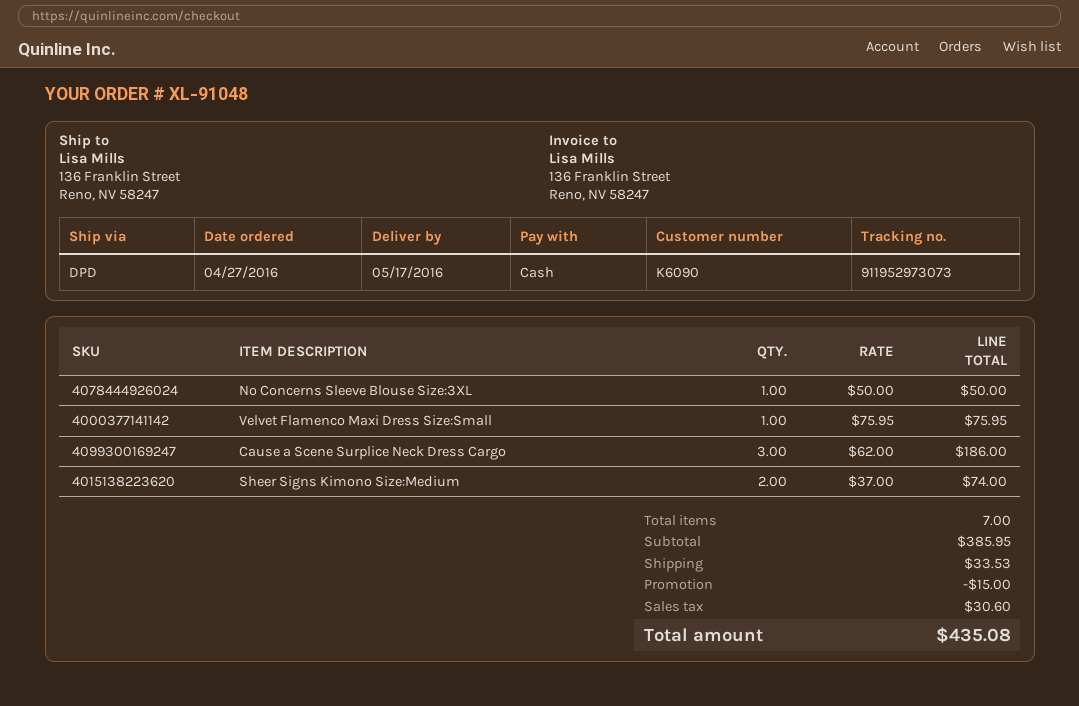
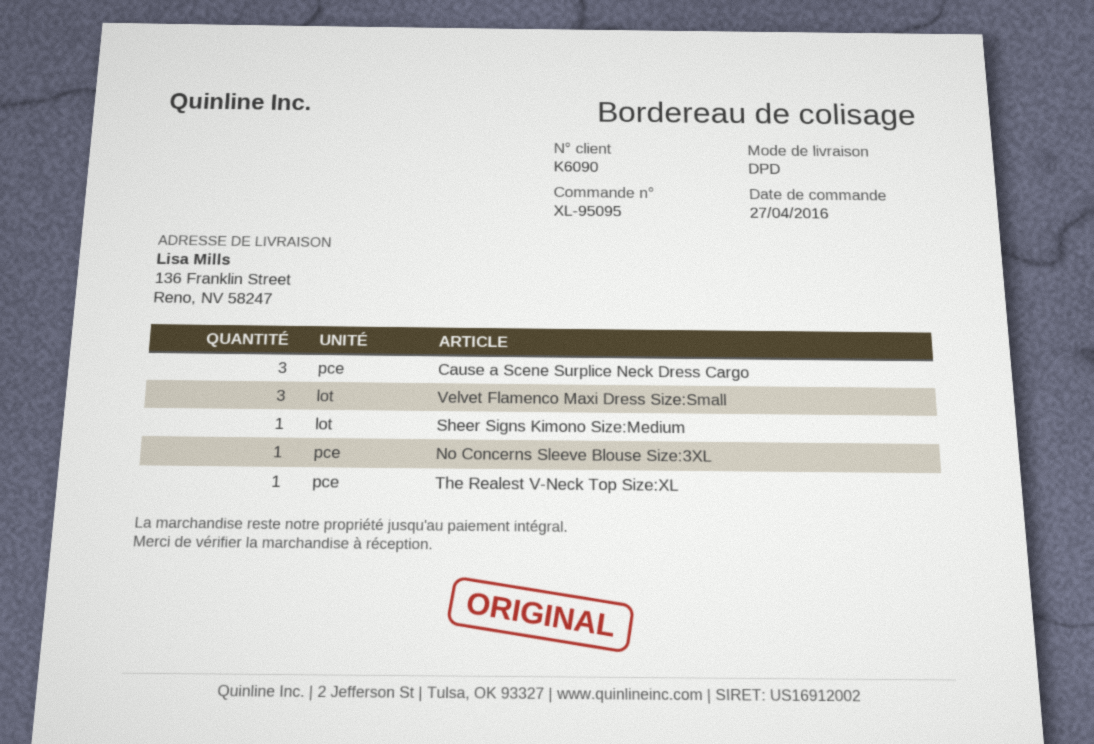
order number: XL-91048 -> XL-95095
Velvet Flamenco Maxi Dress Size:Small: 1 -> 3
Sheer Signs Kimono Size:Medium: 2 -> 1
The Realest V-Neck Top Size:XL: none -> 1

